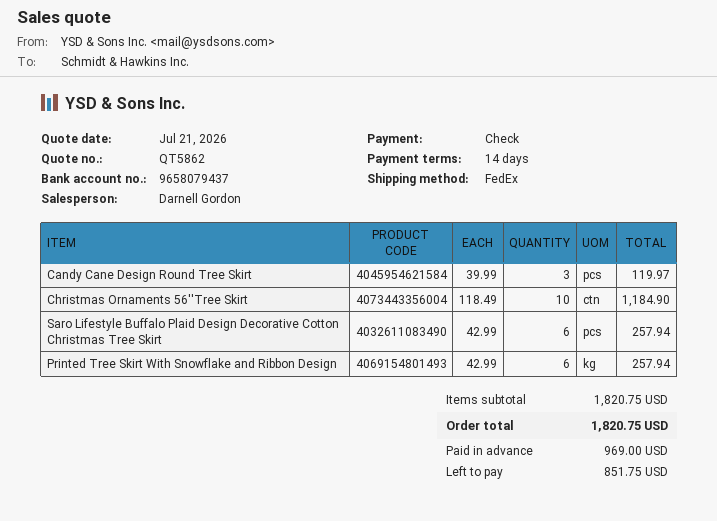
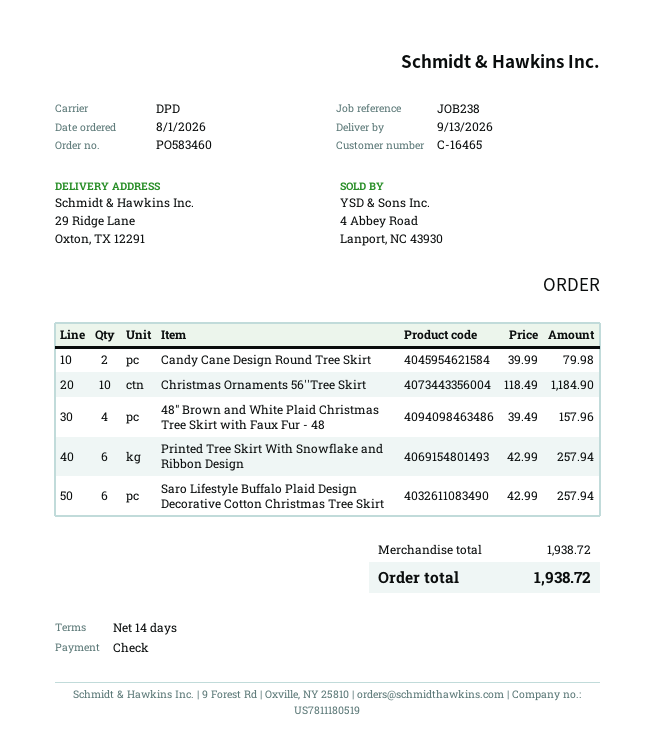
shipping method: FedEx -> DPD
Candy Cane Design Round Tree Skirt: 3 x 39.99 = 119.97 -> 2 x 39.99 = 79.98
48" Brown and White Plaid Christmas Tree Skirt with Faux Fur - 48: none -> 4 x 39.49 = 157.96
subtotal: 1820.75 -> 1938.72
total: 1820.75 -> 1938.72

